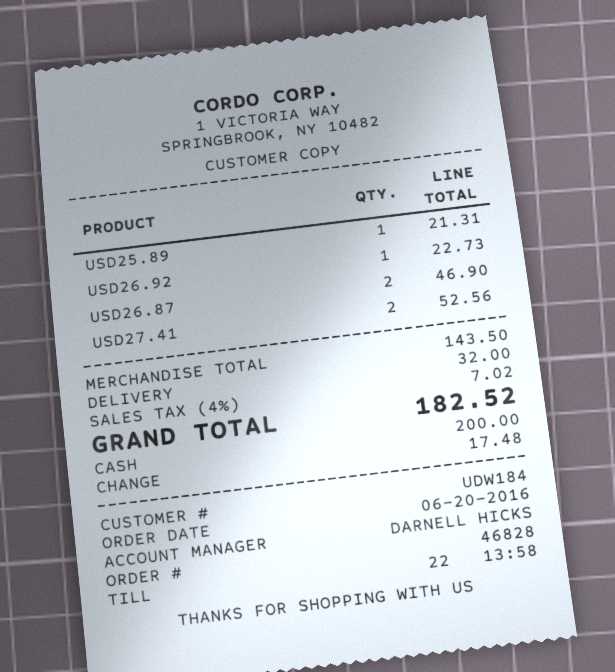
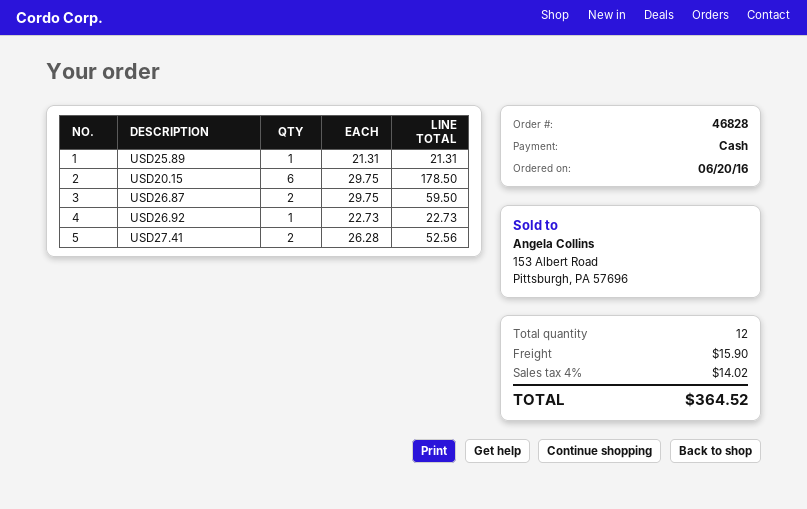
USD26.87: 2 for 46.90 -> 2 for 59.50
USD20.15: none -> 6 for 178.50
shipping: 32.00 -> 15.90
tax: 4% = 7.02 -> 4% = 14.02
total: 182.52 -> 364.52

